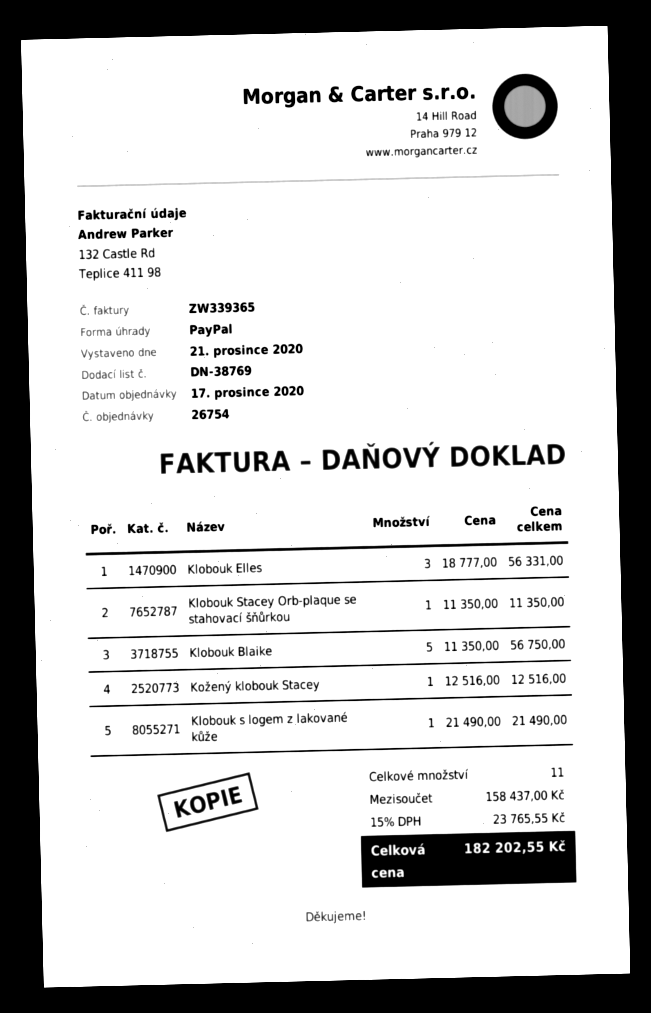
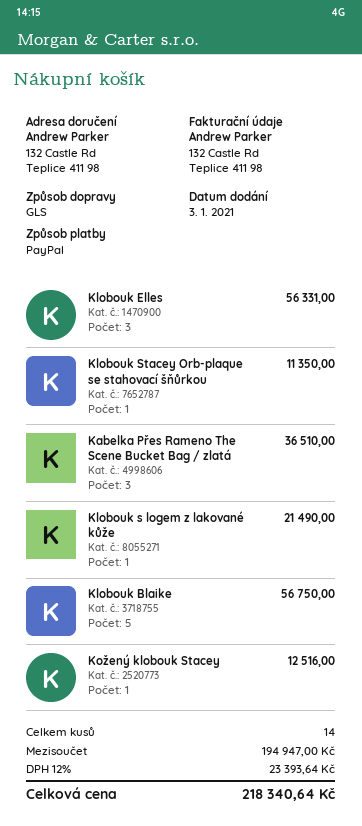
Kabelka Přes Rameno The Scene Bucket Bag / zlatá: none -> 3 for 36510.00
total quantity: 11 -> 14
subtotal: 158437.00 -> 194947.00
tax: 15% = 23765.55 -> 12% = 23393.64
total: 182202.55 -> 218340.64

